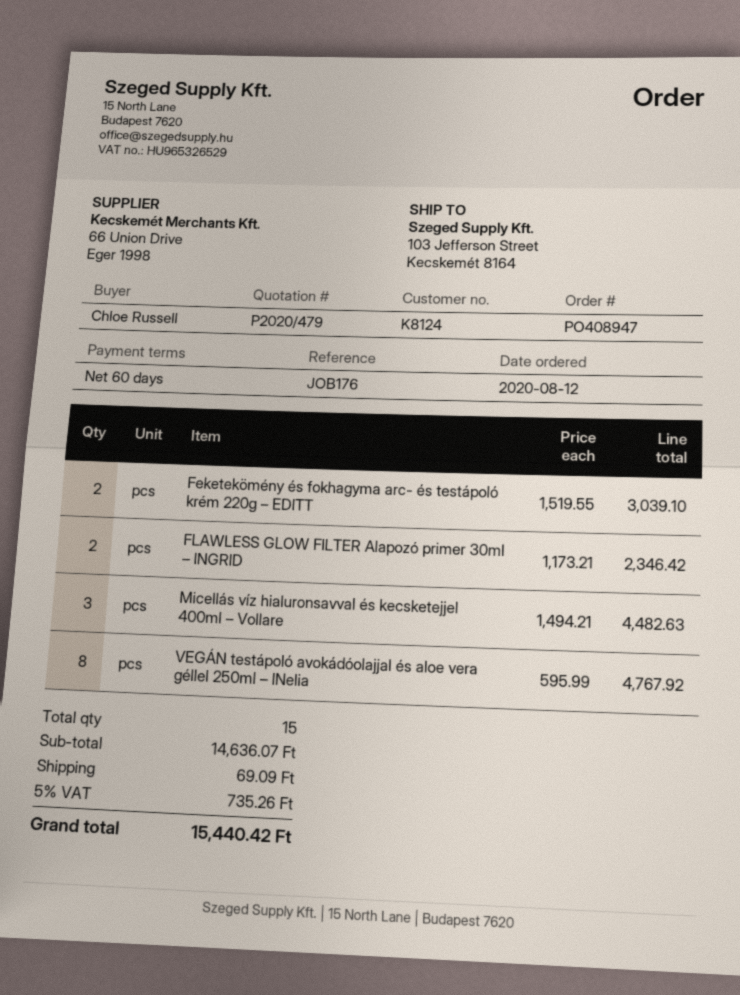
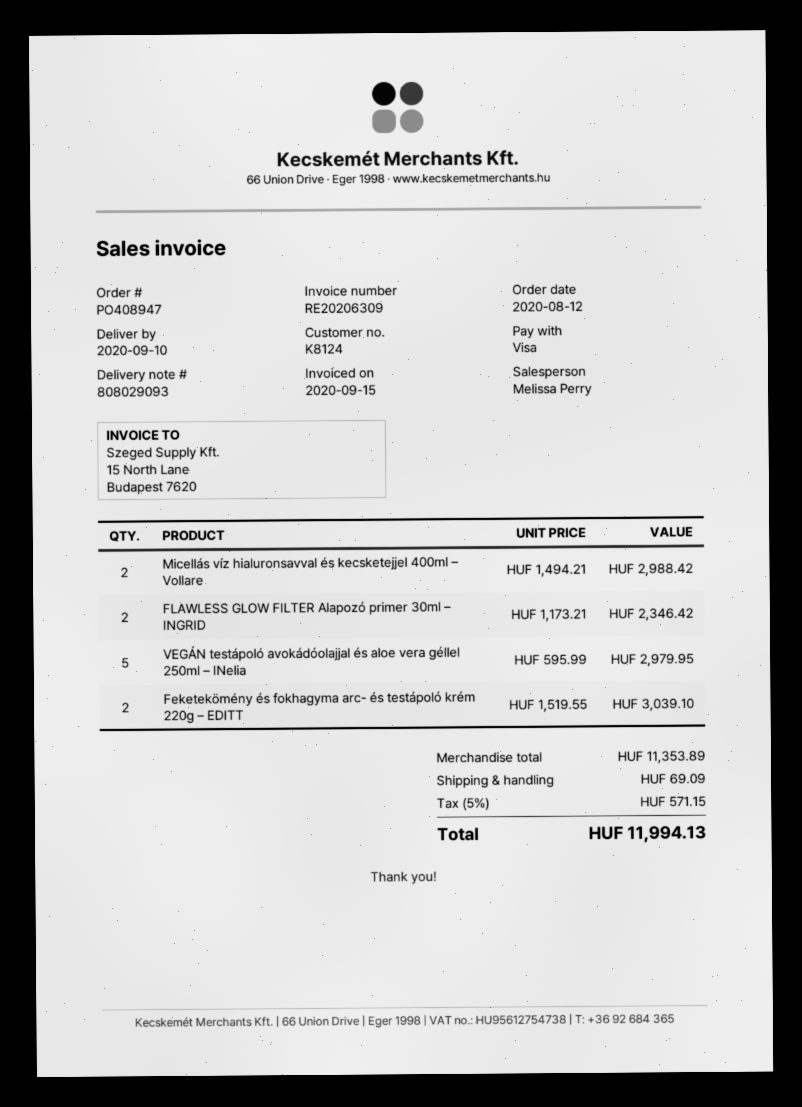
Micellás víz hialuronsavval és kecsketejjel 400ml – Vollare: 3 x 1494.21 = 4482.63 -> 2 x 1494.21 = 2988.42
VEGÁN testápoló avokádóolajjal és aloe vera géllel 250ml – INelia: 8 x 595.99 = 4767.92 -> 5 x 595.99 = 2979.95
subtotal: 14636.07 -> 11353.89
tax: 5% = 735.26 -> 5% = 571.15
total: 15440.42 -> 11994.13

